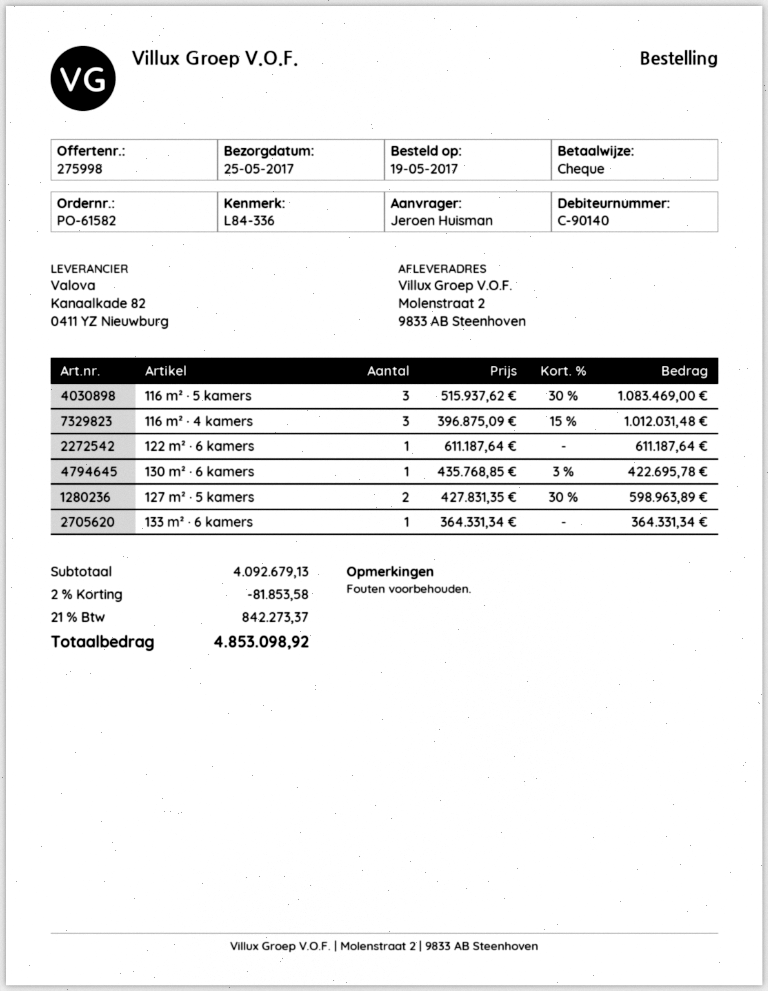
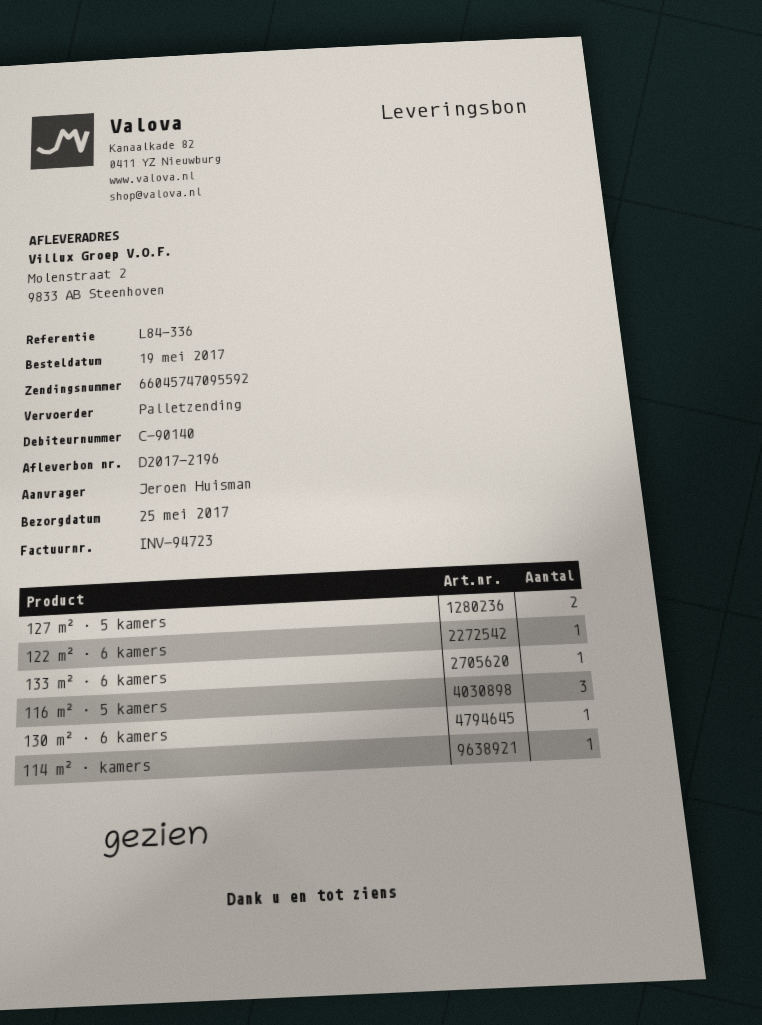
116 m² · 4 kamers: 3 -> none
114 m² · kamers: none -> 1

